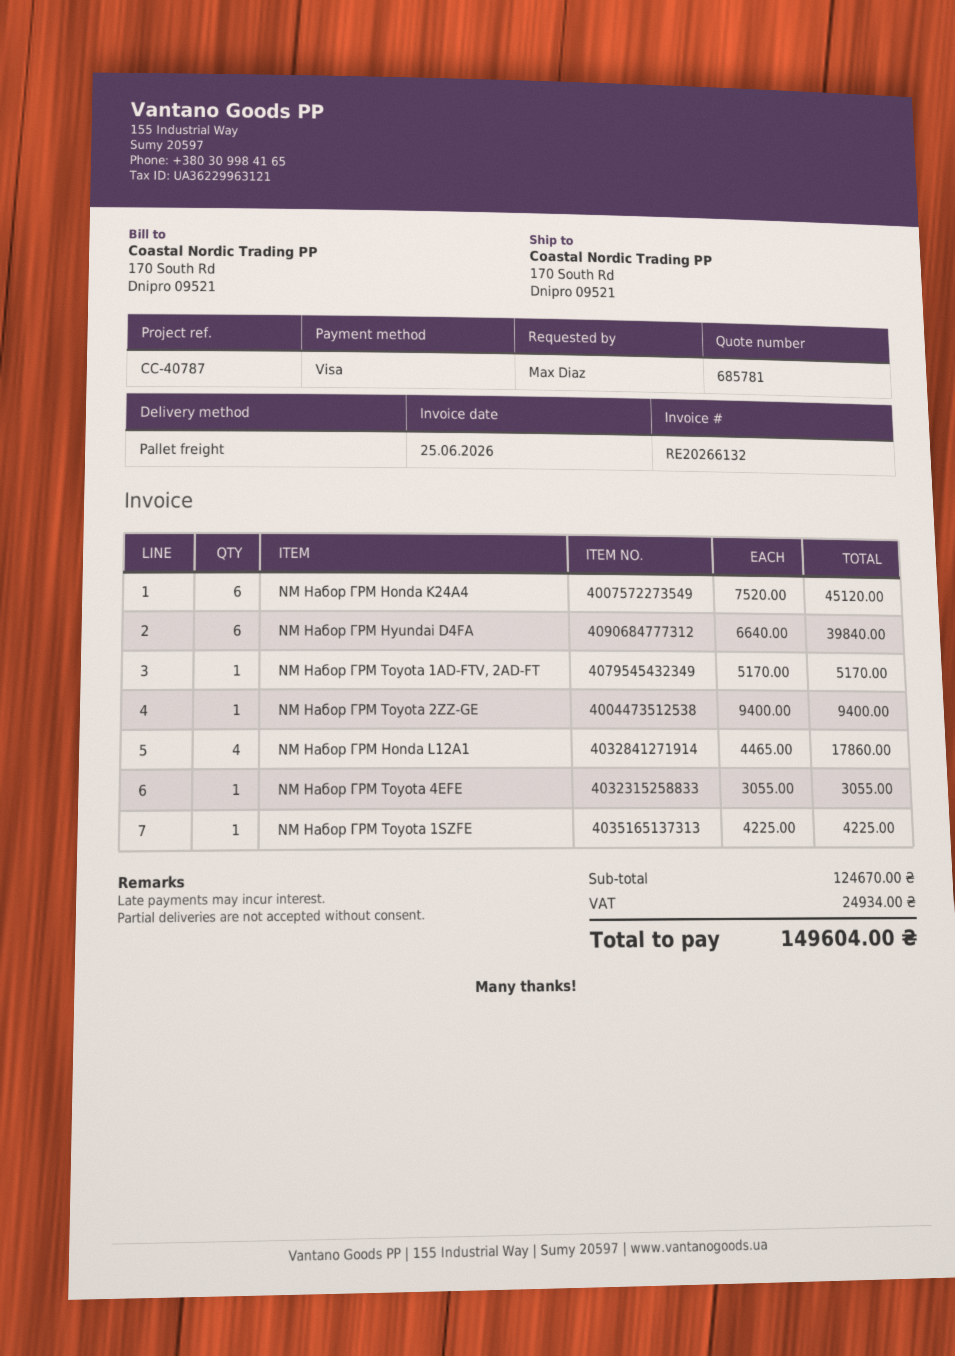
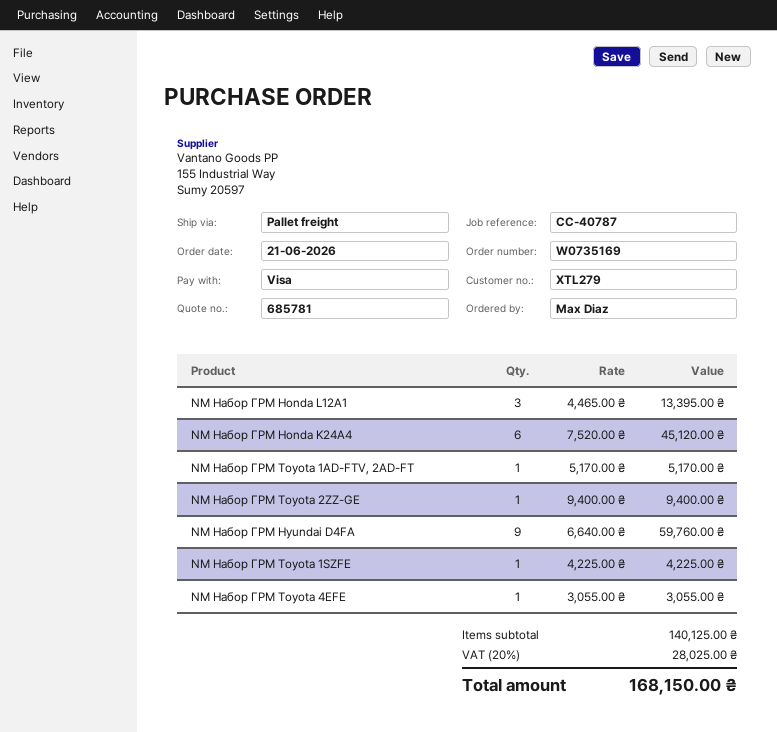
NM Набор ГРМ Hyundai D4FA: 6 x 6640.00 = 39840.00 -> 9 x 6640.00 = 59760.00
NM Набор ГРМ Honda L12A1: 4 x 4465.00 = 17860.00 -> 3 x 4465.00 = 13395.00
subtotal: 124670.00 -> 140125.00
tax: 24934.00 -> 28025.00
total: 149604.00 -> 168150.00

